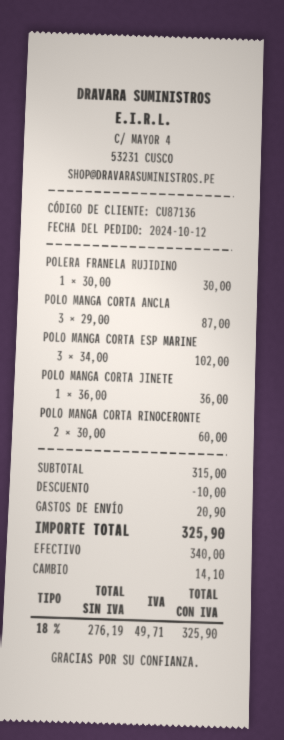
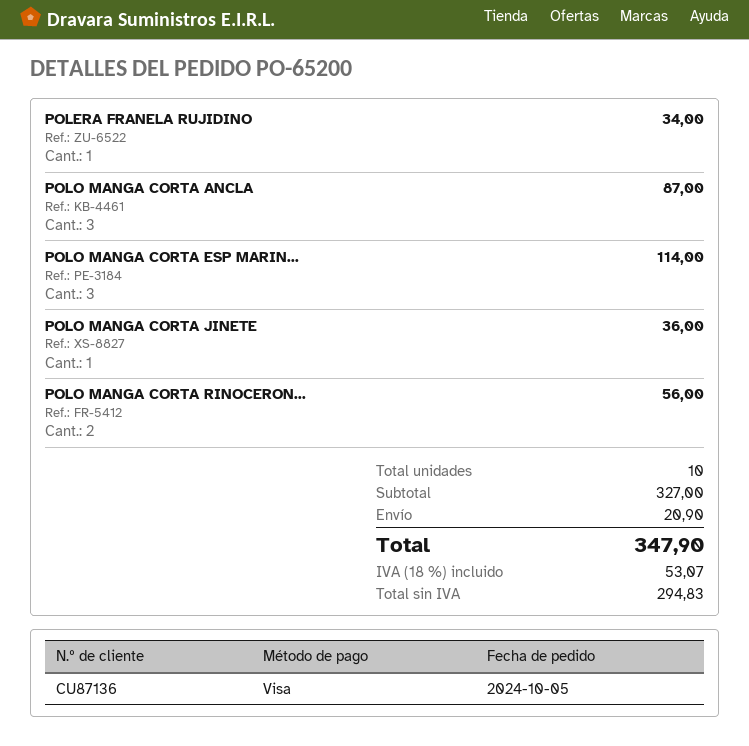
order date: 2024-10-12 -> 2024-10-05
payment method: cash -> Visa
POLERA FRANELA RUJIDINO: 1 for 30.00 -> 1 for 34.00
POLO MANGA CORTA ESP MARINE: 3 for 102.00 -> 3 for 114.00
POLO MANGA CORTA RINOCERONTE: 2 for 60.00 -> 2 for 56.00
subtotal: 315.00 -> 327.00
discount: 10.00 -> none
net: 276.19 -> 294.83
tax: 18% = 49.71 -> 18% = 53.07
total: 325.90 -> 347.90

